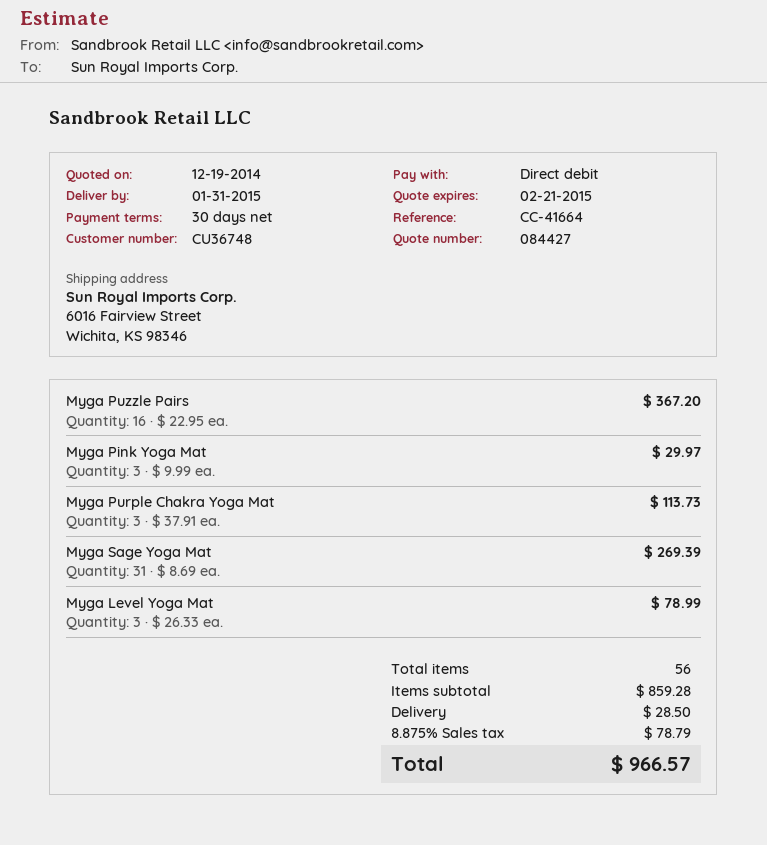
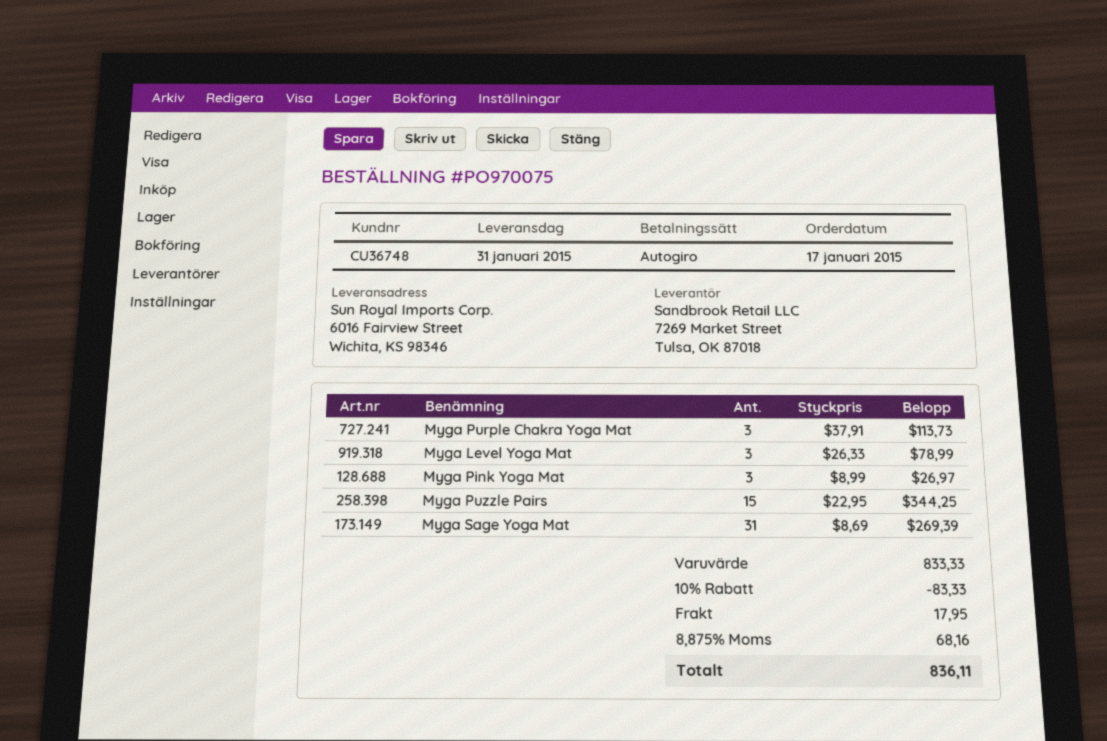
Myga Puzzle Pairs: 16 x 22.95 = 367.20 -> 15 x 22.95 = 344.25
Myga Pink Yoga Mat: 3 x 9.99 = 29.97 -> 3 x 8.99 = 26.97
subtotal: 859.28 -> 833.33
discount: none -> 10% = 83.33
shipping: 28.50 -> 17.95
tax: 8.875% = 78.79 -> 8.875% = 68.16
total: 966.57 -> 836.11

